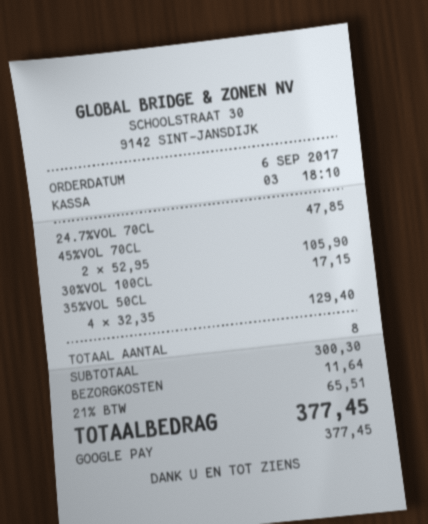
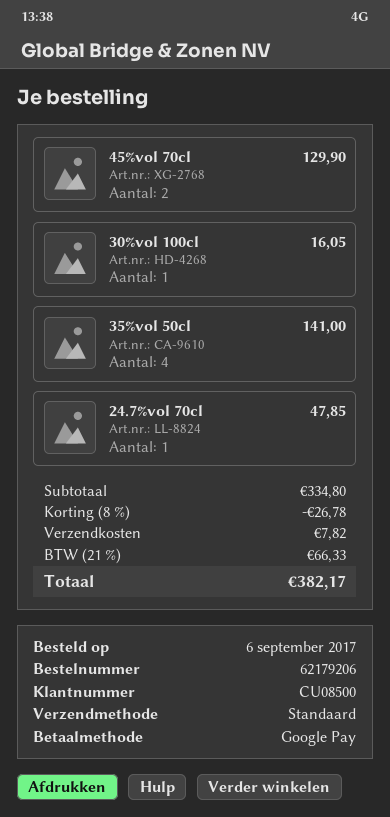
45%VOL 70CL: 2 for 105.90 -> 2 for 129.90
30%VOL 100CL: 1 for 17.15 -> 1 for 16.05
35%VOL 50CL: 4 for 129.40 -> 4 for 141.00
subtotal: 300.30 -> 334.80
discount: none -> 8% = 26.78
shipping: 11.64 -> 7.82
tax: 21% = 65.51 -> 21% = 66.33
total: 377.45 -> 382.17

